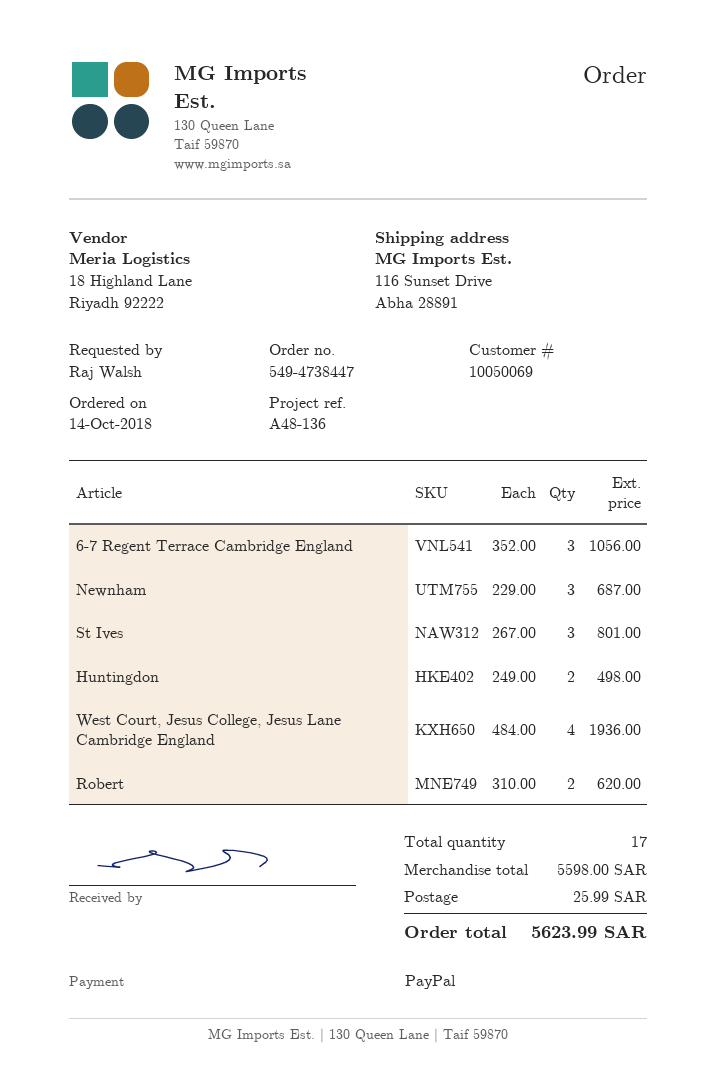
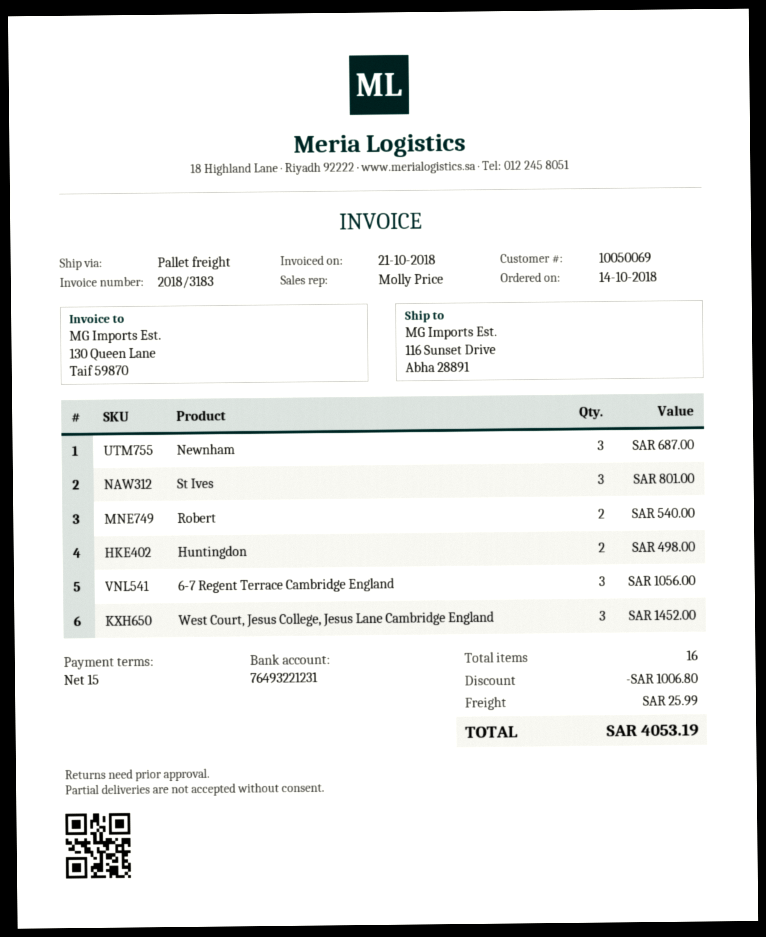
West Court, Jesus College, Jesus Lane Cambridge England: 4 for 1936.00 -> 3 for 1452.00
Robert: 2 for 620.00 -> 2 for 540.00
total quantity: 17 -> 16
discount: none -> 1006.80
total: 5623.99 -> 4053.19

